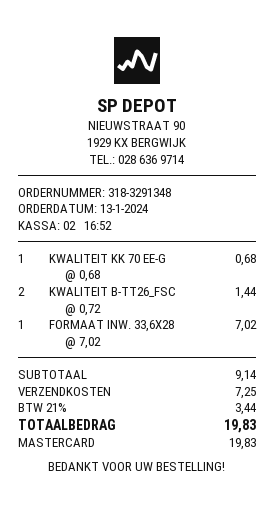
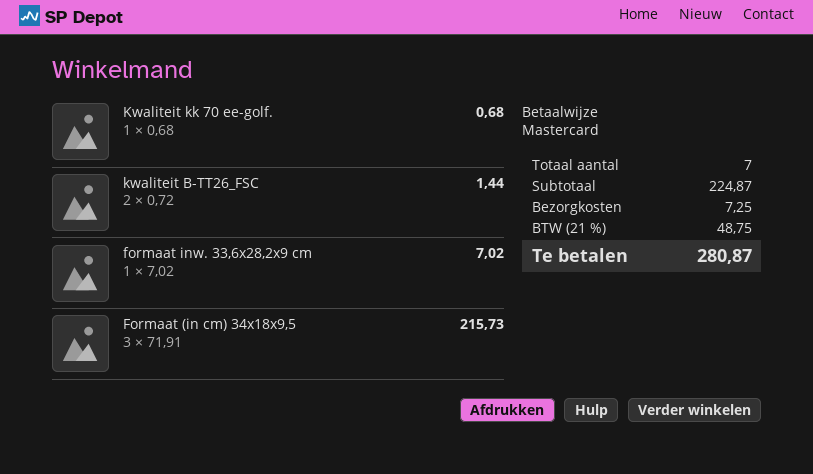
Formaat (in cm) 34x18x9,5: none -> 3 x 71.91 = 215.73
subtotal: 9.14 -> 224.87
tax: 21% = 3.44 -> 21% = 48.75
total: 19.83 -> 280.87

